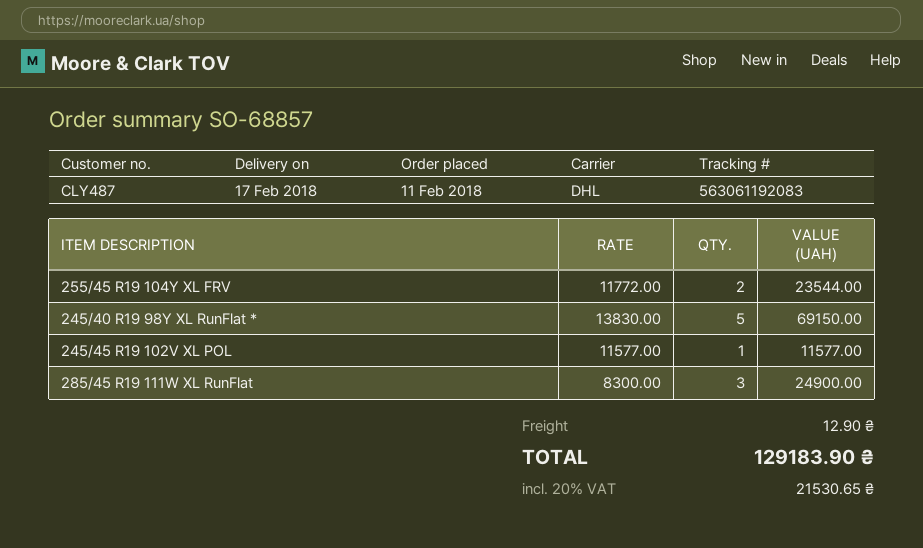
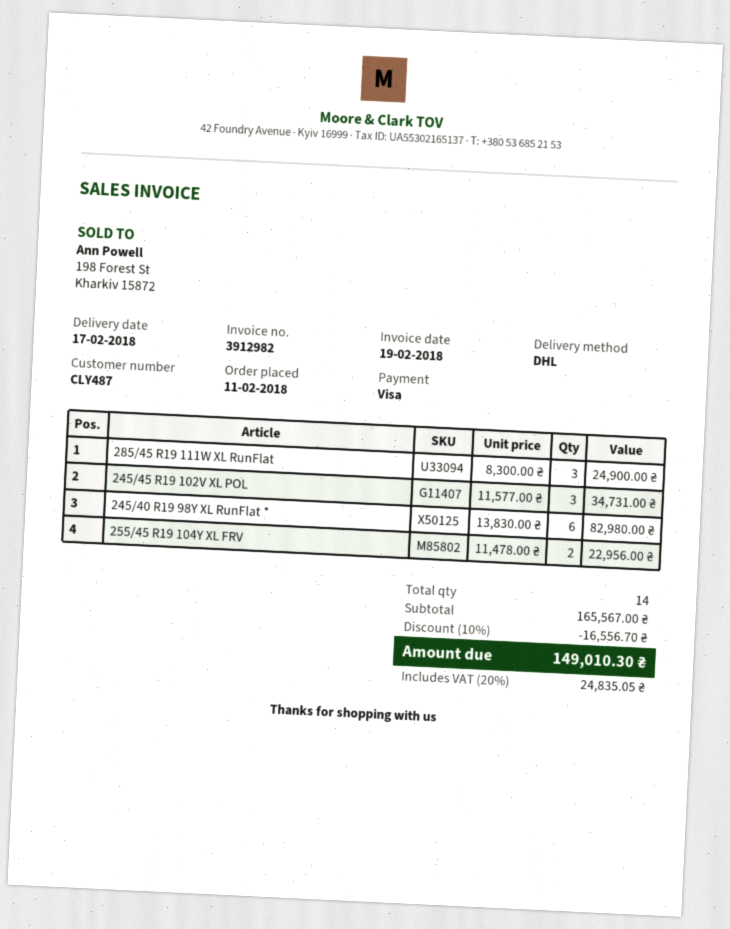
255/45 R19 104Y XL FRV: 2 x 11772.00 = 23544.00 -> 2 x 11478.00 = 22956.00
245/40 R19 98Y XL RunFlat *: 5 x 13830.00 = 69150.00 -> 6 x 13830.00 = 82980.00
245/45 R19 102V XL POL: 1 x 11577.00 = 11577.00 -> 3 x 11577.00 = 34731.00
discount: none -> 10% = 16556.70
shipping: 12.90 -> none
tax: 20% = 21530.65 -> 20% = 24835.05
total: 129183.90 -> 149010.30

